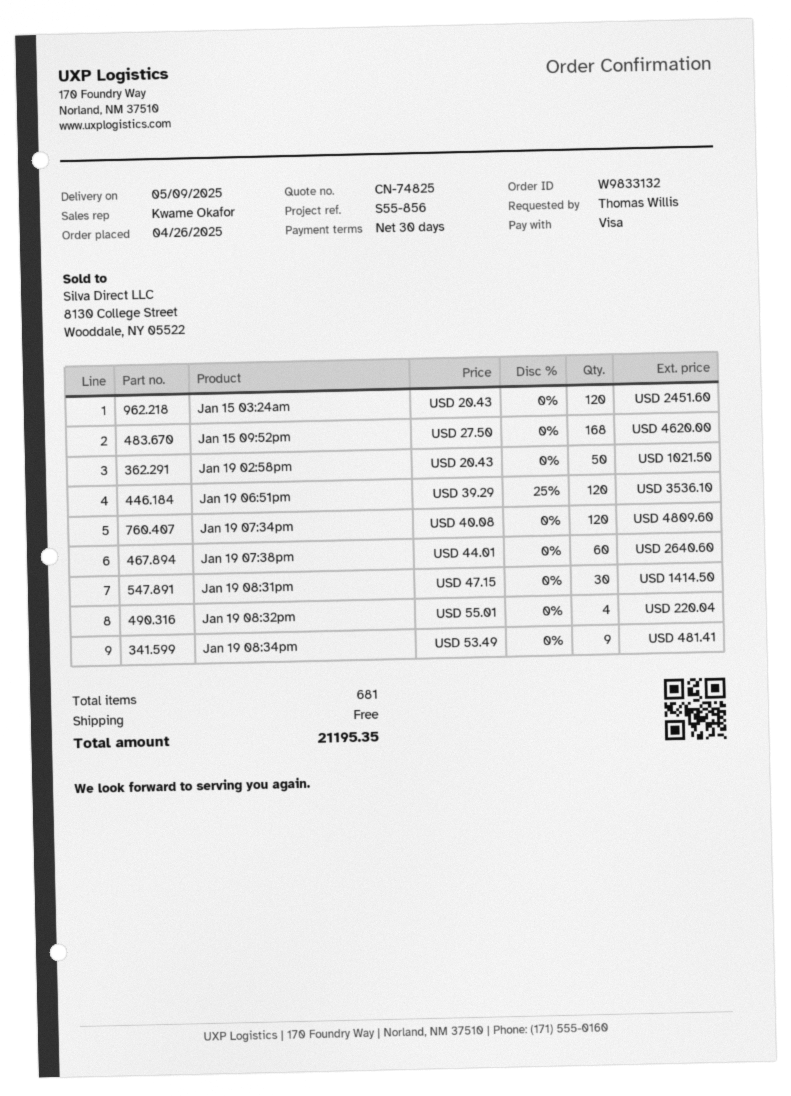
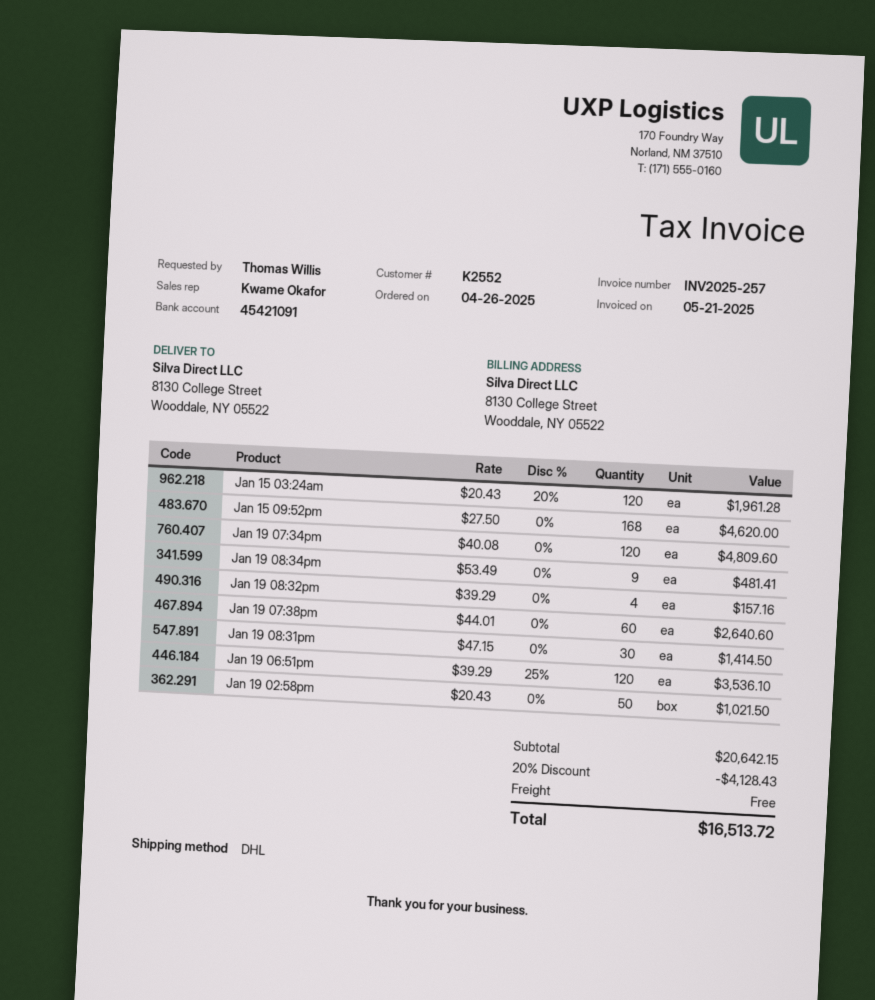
Jan 15 03:24am: 120 x 20.43 = 2451.60 -> 120 x 20.43 - 20% = 1961.28
Jan 19 08:32pm: 4 x 55.01 = 220.04 -> 4 x 39.29 = 157.16
discount: none -> 20% = 4128.43
total: 21195.35 -> 16513.72

